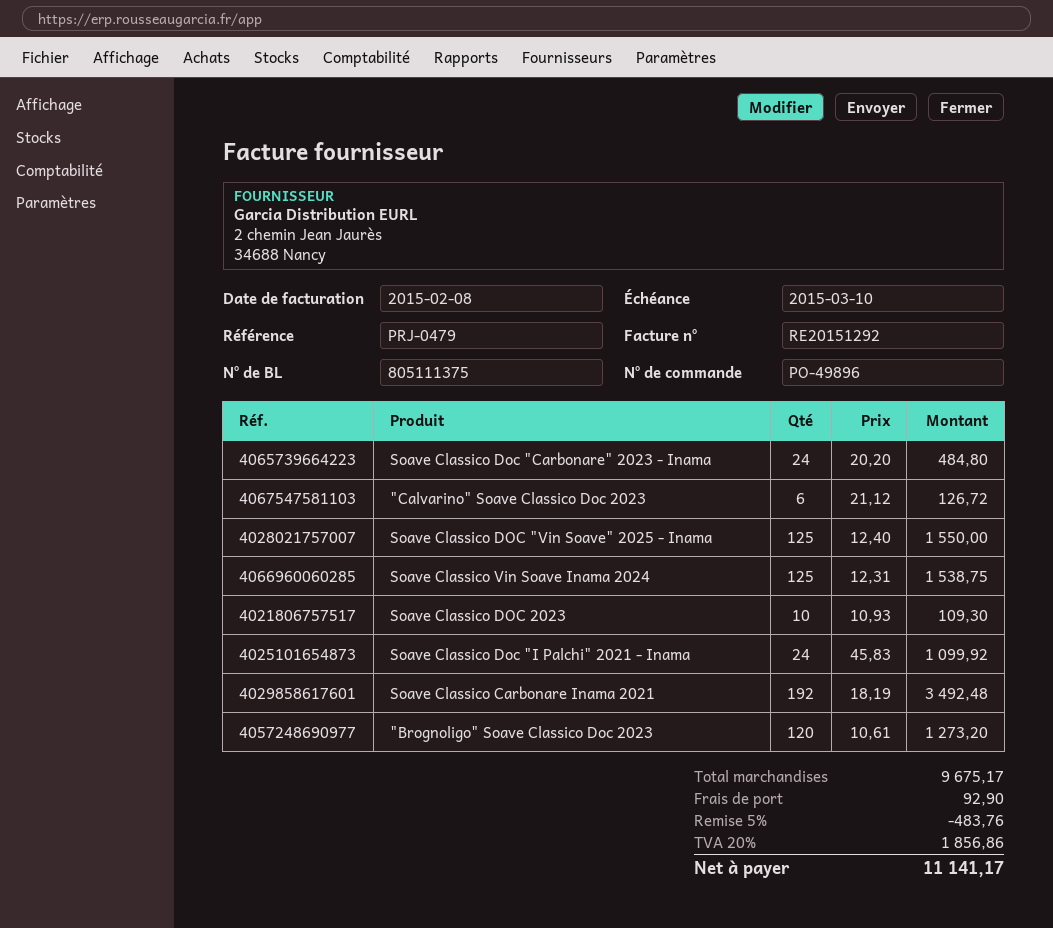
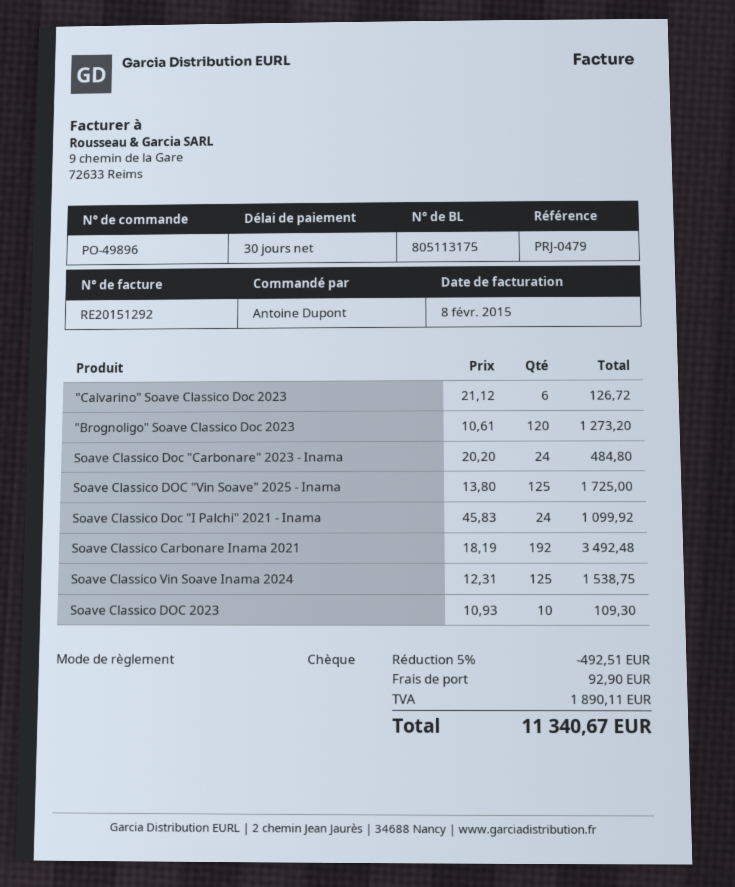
delivery note number: 805111375 -> 805113175
Soave Classico DOC "Vin Soave" 2025 - Inama: 125 x 12.40 = 1550.00 -> 125 x 13.80 = 1725.00
discount: 5% = 483.76 -> 5% = 492.51
tax: 1856.86 -> 1890.11
total: 11141.17 -> 11340.67

